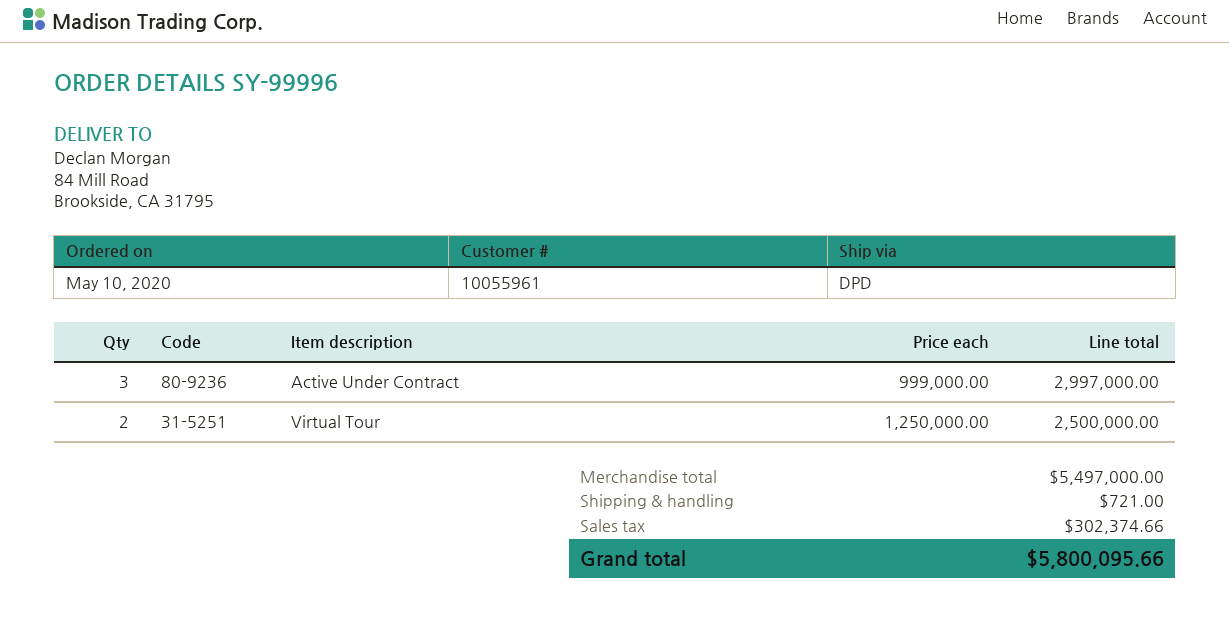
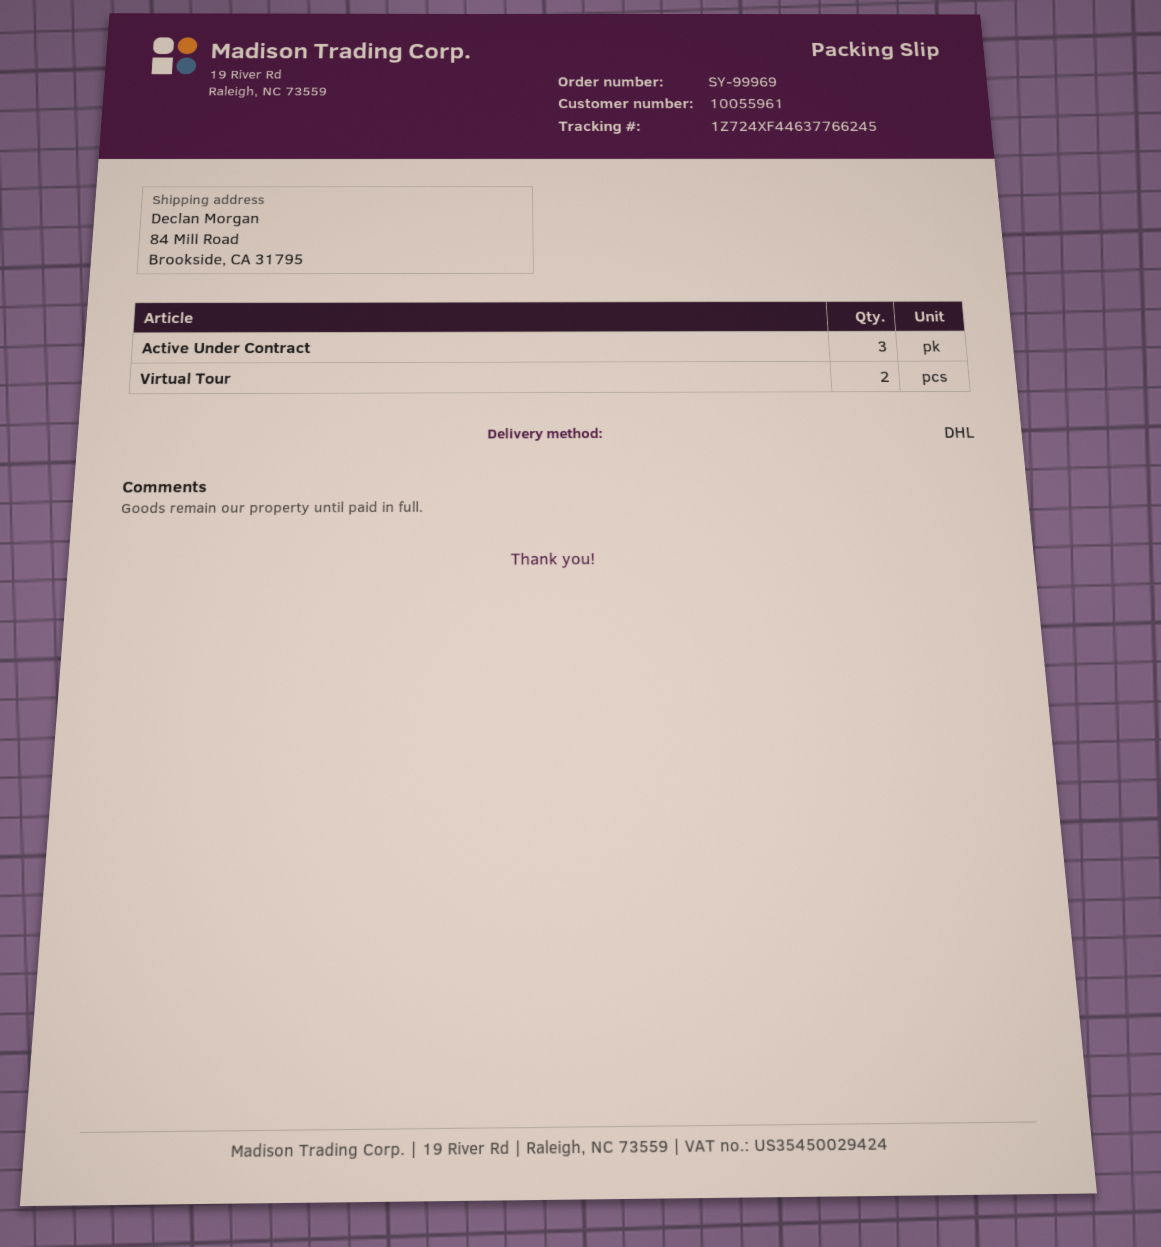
order number: SY-99996 -> SY-99969
shipping method: DPD -> DHL

